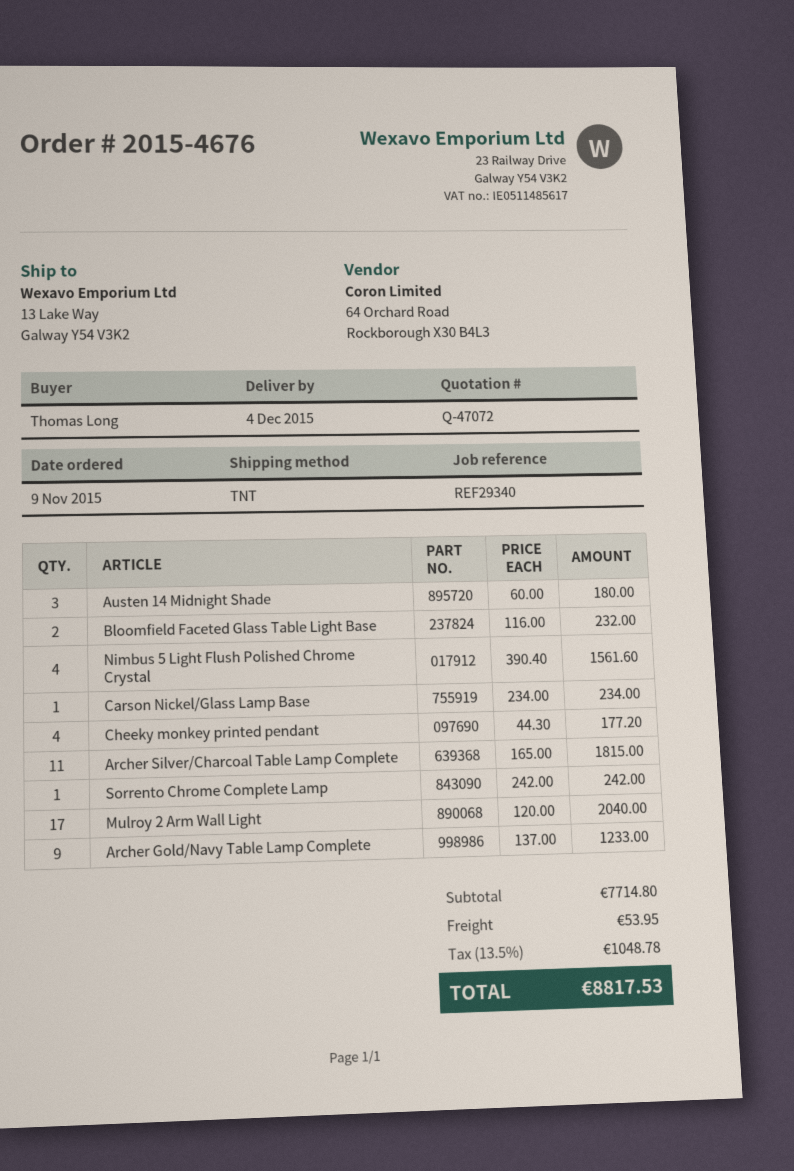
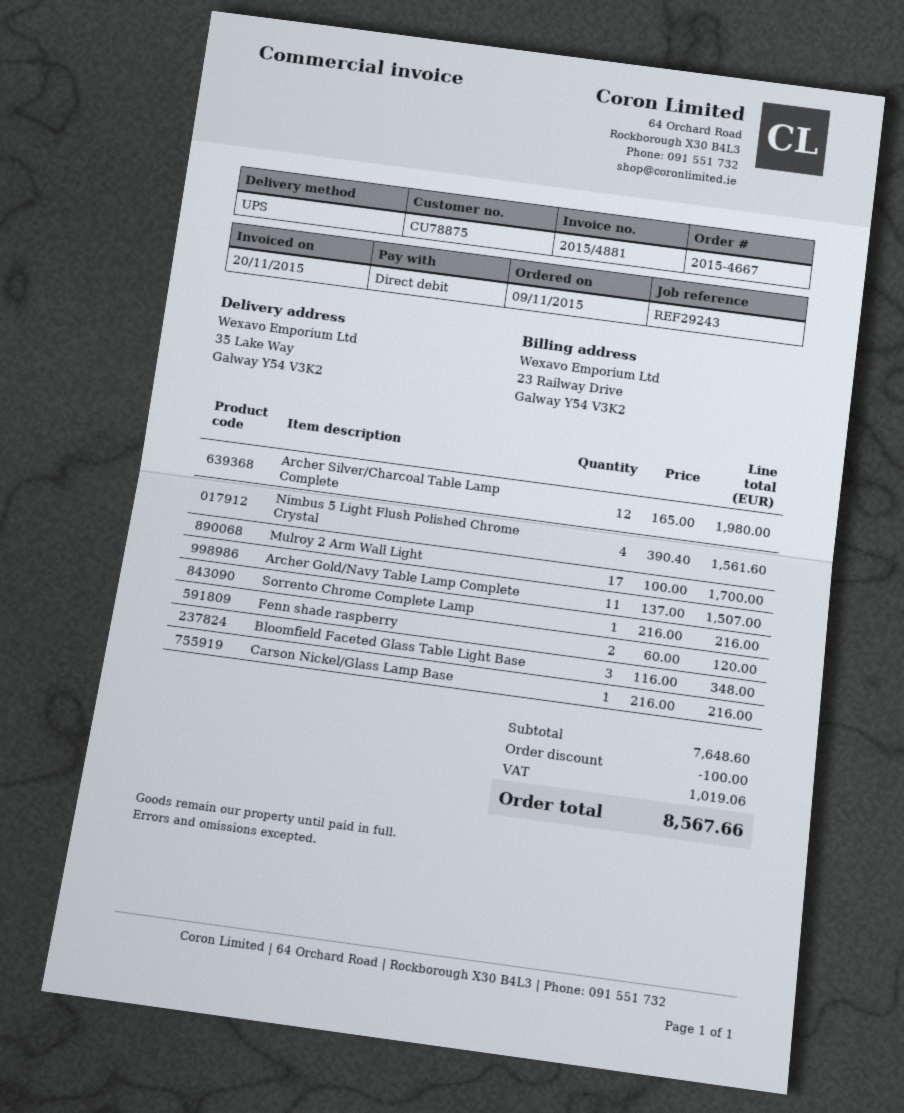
order number: 2015-4676 -> 2015-4667
reference: REF29340 -> REF29243
shipping method: TNT -> UPS
ship to: 13 Lake Way, Galway Y54 V3K2 -> 35 Lake Way, Galway Y54 V3K2
Austen 14 Midnight Shade: 3 x 60.00 = 180.00 -> none
Bloomfield Faceted Glass Table Light Base: 2 x 116.00 = 232.00 -> 3 x 116.00 = 348.00
Carson Nickel/Glass Lamp Base: 1 x 234.00 = 234.00 -> 1 x 216.00 = 216.00
Cheeky monkey printed pendant: 4 x 44.30 = 177.20 -> none
Archer Silver/Charcoal Table Lamp Complete: 11 x 165.00 = 1815.00 -> 12 x 165.00 = 1980.00
Sorrento Chrome Complete Lamp: 1 x 242.00 = 242.00 -> 1 x 216.00 = 216.00
Mulroy 2 Arm Wall Light: 17 x 120.00 = 2040.00 -> 17 x 100.00 = 1700.00
Archer Gold/Navy Table Lamp Complete: 9 x 137.00 = 1233.00 -> 11 x 137.00 = 1507.00
Fenn shade raspberry: none -> 2 x 60.00 = 120.00
subtotal: 7714.80 -> 7648.60
discount: none -> 100.00
shipping: 53.95 -> none
tax: 1048.78 -> 1019.06
total: 8817.53 -> 8567.66

